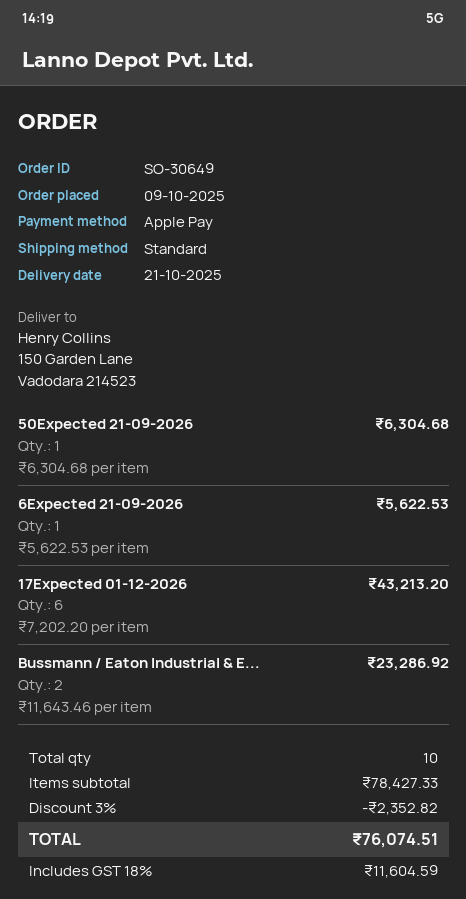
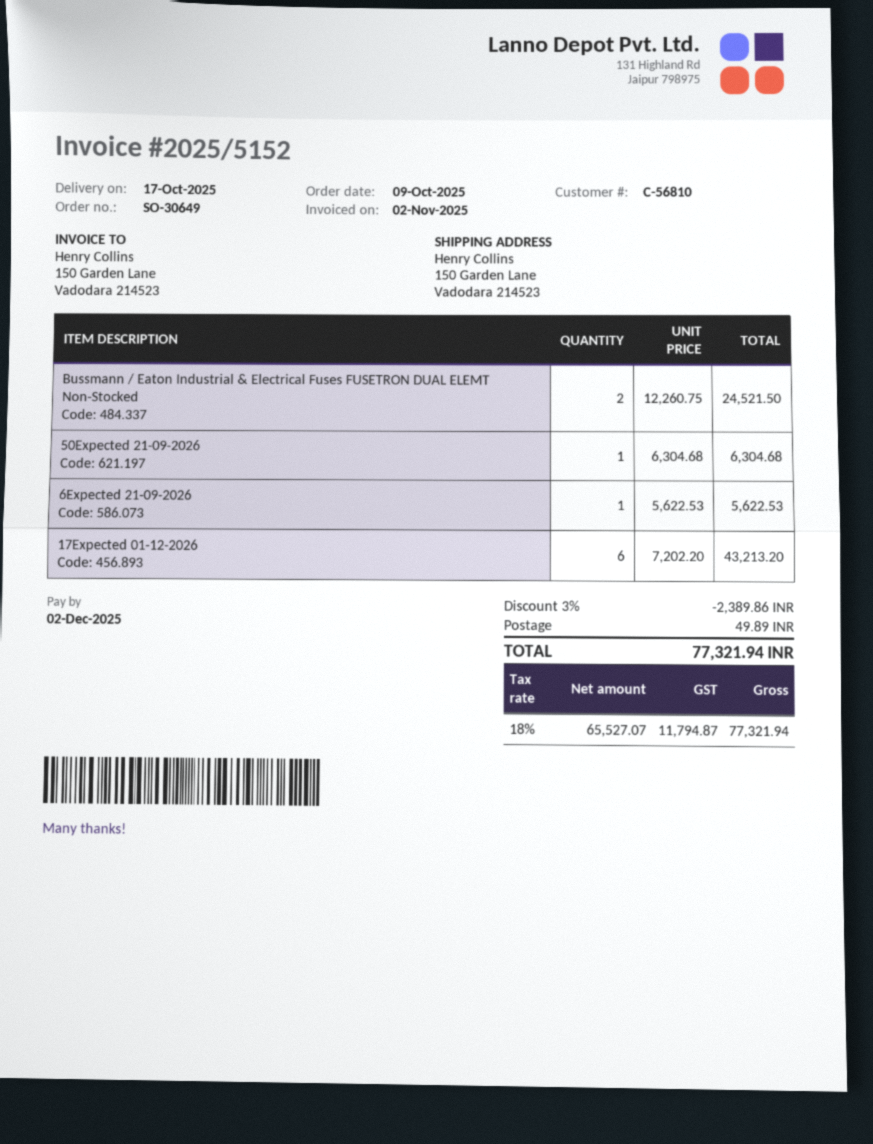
delivery date: 2025-10-21 -> 2025-10-17
Bussmann / Eaton Industrial & E...: 2 x 11643.46 = 23286.92 -> 2 x 12260.75 = 24521.50
discount: 3% = 2352.82 -> 3% = 2389.86
shipping: none -> 49.89
tax: 18% = 11604.59 -> 18% = 11794.87
total: 76074.51 -> 77321.94

